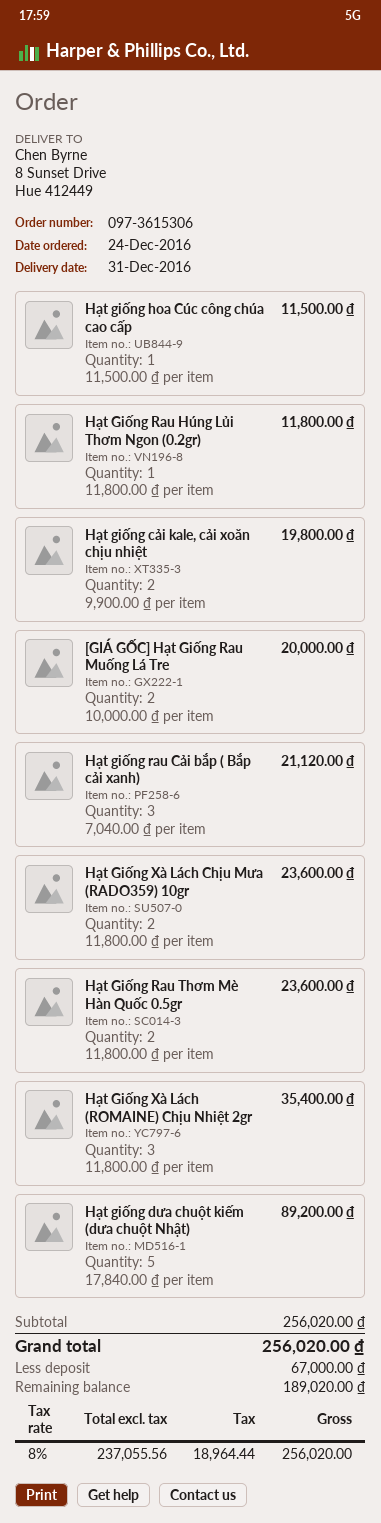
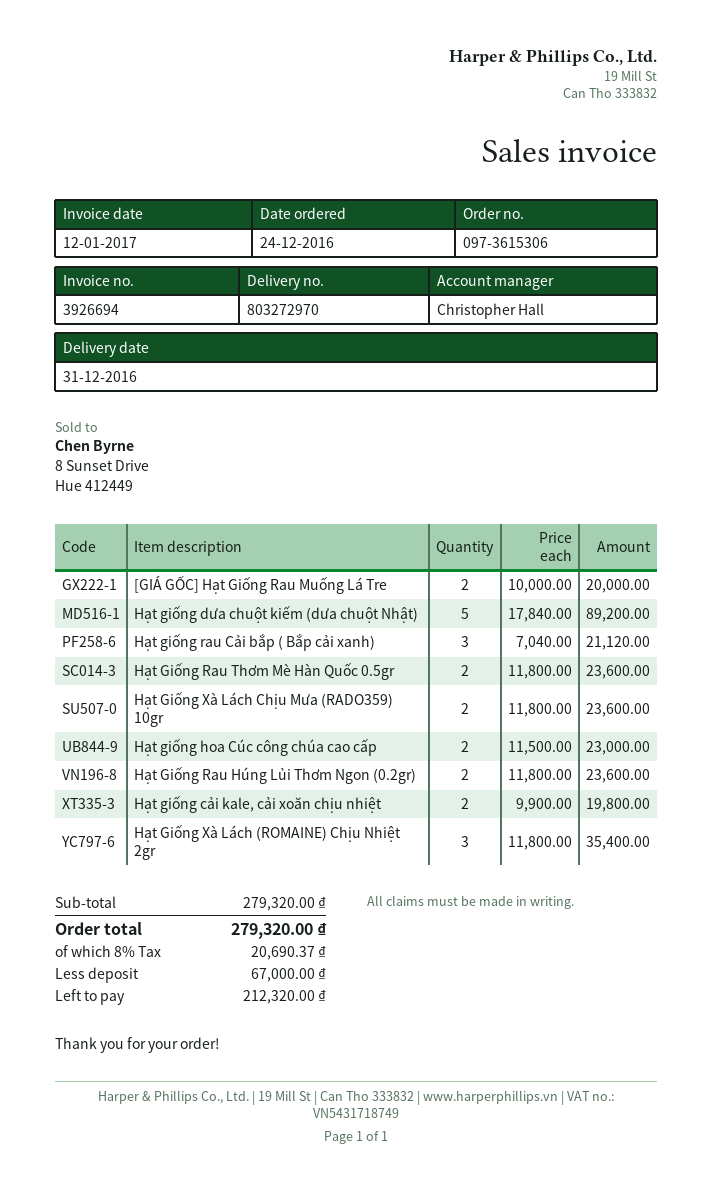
Hạt giống hoa Cúc công chúa cao cấp: 1 x 11500.00 = 11500.00 -> 2 x 11500.00 = 23000.00
Hạt Giống Rau Húng Lủi Thơm Ngon (0.2gr): 1 x 11800.00 = 11800.00 -> 2 x 11800.00 = 23600.00
subtotal: 256020.00 -> 279320.00
tax: 8% = 18964.44 -> 8% = 20690.37
total: 256020.00 -> 279320.00
balance: 189020.00 -> 212320.00

